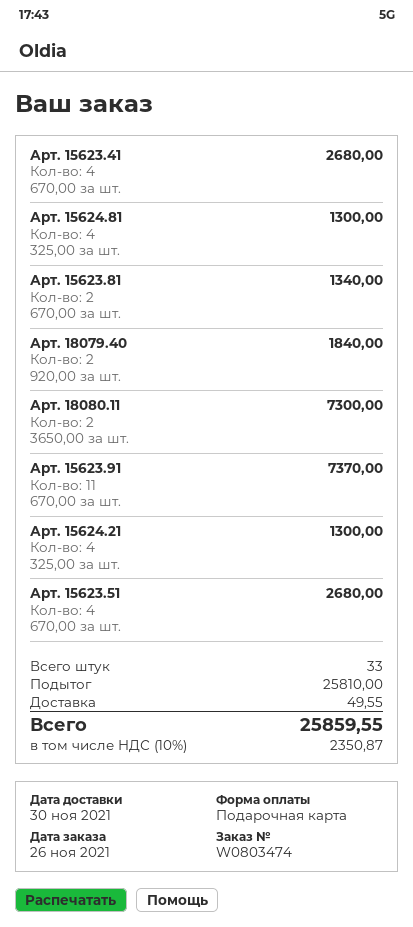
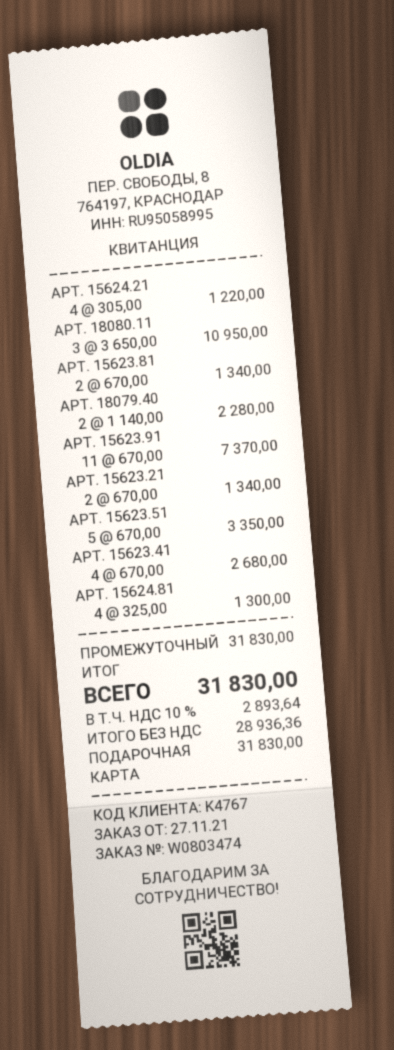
order date: 2021-11-26 -> 2021-11-27
Арт. 18079.40: 2 x 920.00 = 1840.00 -> 2 x 1140.00 = 2280.00
Арт. 18080.11: 2 x 3650.00 = 7300.00 -> 3 x 3650.00 = 10950.00
Арт. 15624.21: 4 x 325.00 = 1300.00 -> 4 x 305.00 = 1220.00
Арт. 15623.51: 4 x 670.00 = 2680.00 -> 5 x 670.00 = 3350.00
АРТ. 15623.21: none -> 2 x 670.00 = 1340.00
subtotal: 25810.00 -> 31830.00
shipping: 49.55 -> none
tax: 10% = 2350.87 -> 10% = 2893.64
total: 25859.55 -> 31830.00

